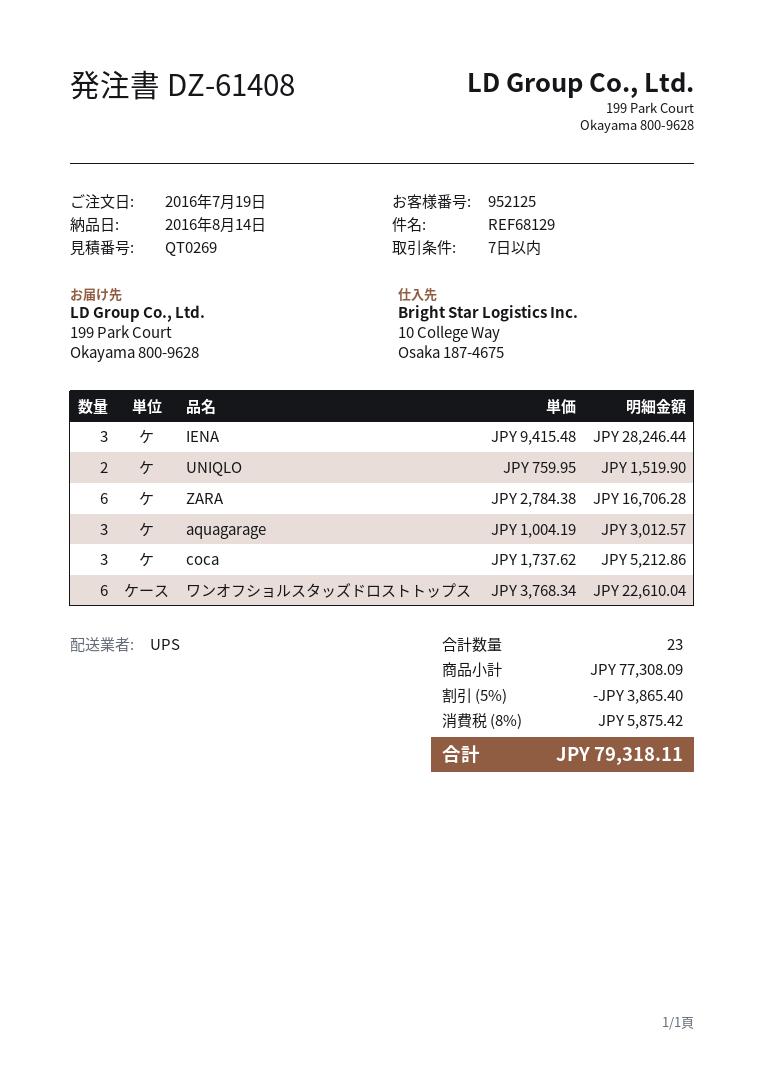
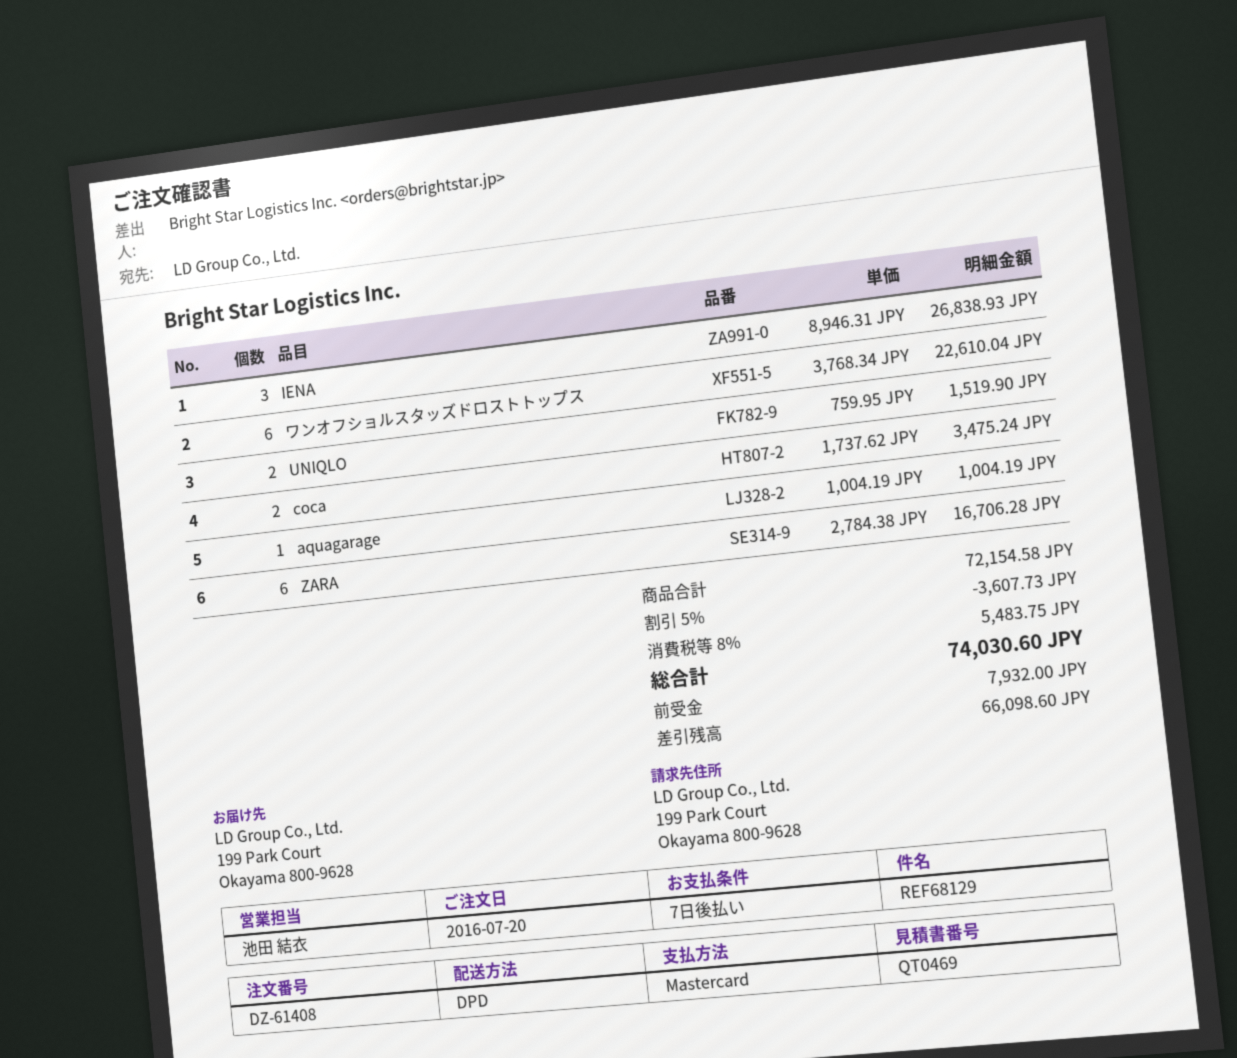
quote number: QT0269 -> QT0469
order date: 2016-07-19 -> 2016-07-20
shipping method: UPS -> DPD
IENA: 3 x 9415.48 = 28246.44 -> 3 x 8946.31 = 26838.93
aquagarage: 3 x 1004.19 = 3012.57 -> 1 x 1004.19 = 1004.19
coca: 3 x 1737.62 = 5212.86 -> 2 x 1737.62 = 3475.24
subtotal: 77308.09 -> 72154.58
discount: 5% = 3865.40 -> 5% = 3607.73
tax: 8% = 5875.42 -> 8% = 5483.75
total: 79318.11 -> 74030.60

